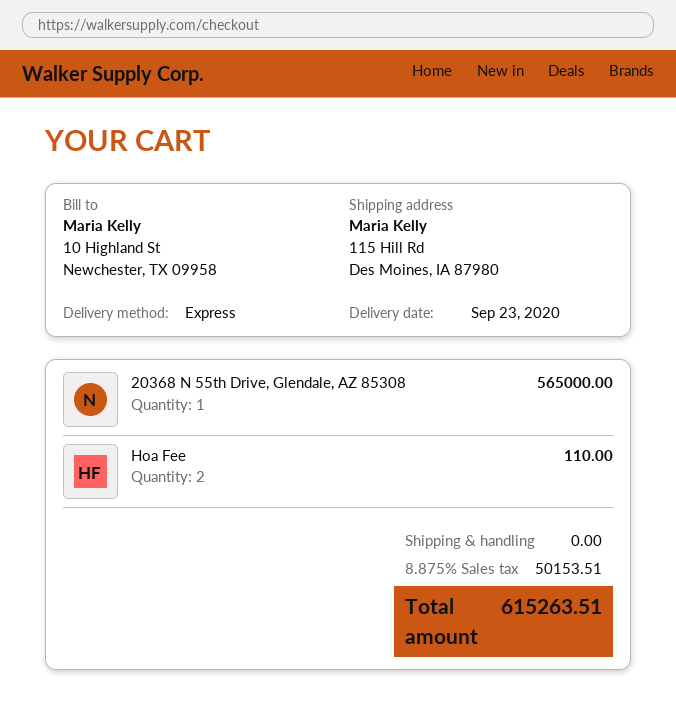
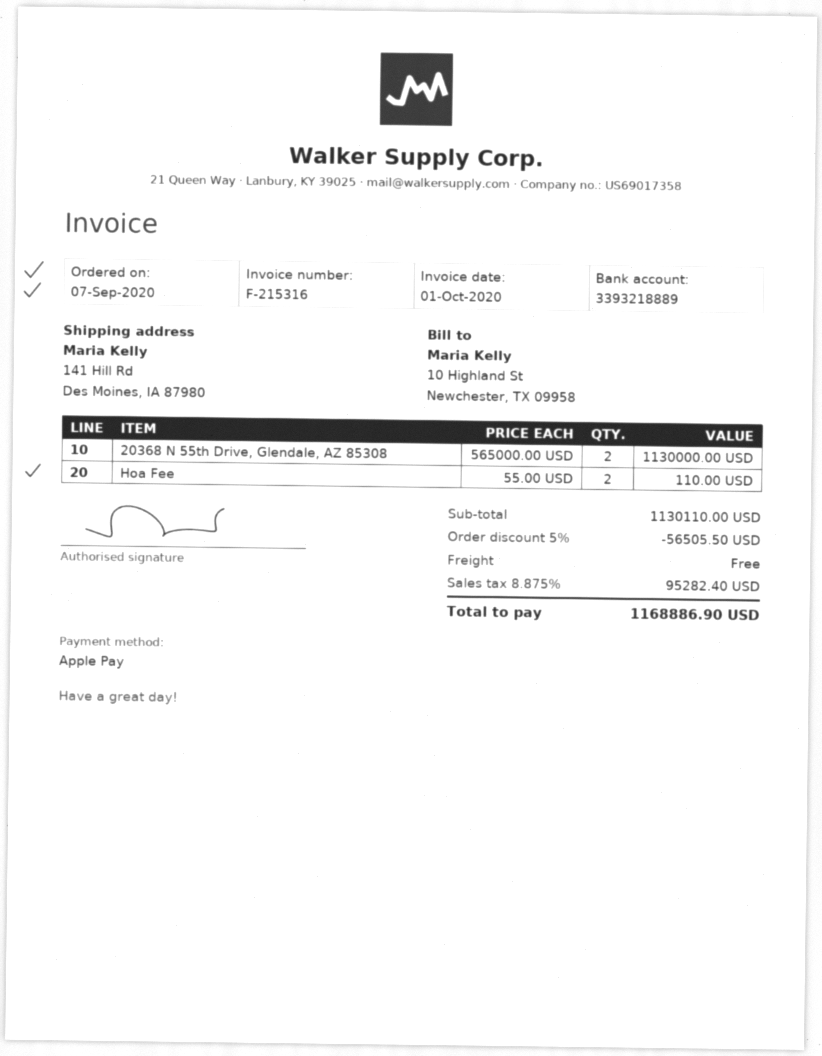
ship to: 115 Hill Rd, Des Moines, IA 87980 -> 141 Hill Rd, Des Moines, IA 87980
20368 N 55th Drive, Glendale, AZ 85308: 1 for 565000.00 -> 2 for 1130000.00
discount: none -> 5% = 56505.50
tax: 8.875% = 50153.51 -> 8.875% = 95282.40
total: 615263.51 -> 1168886.90

